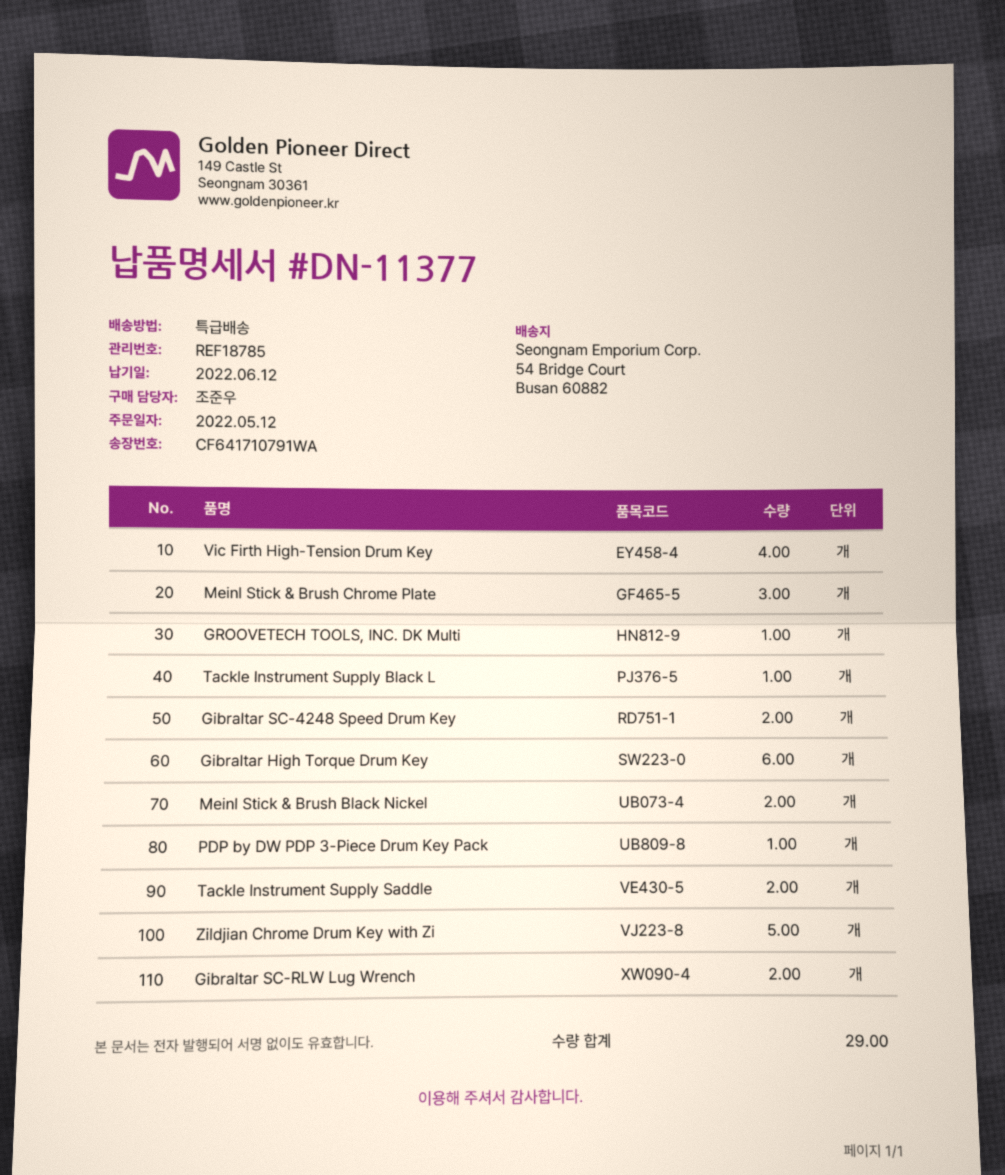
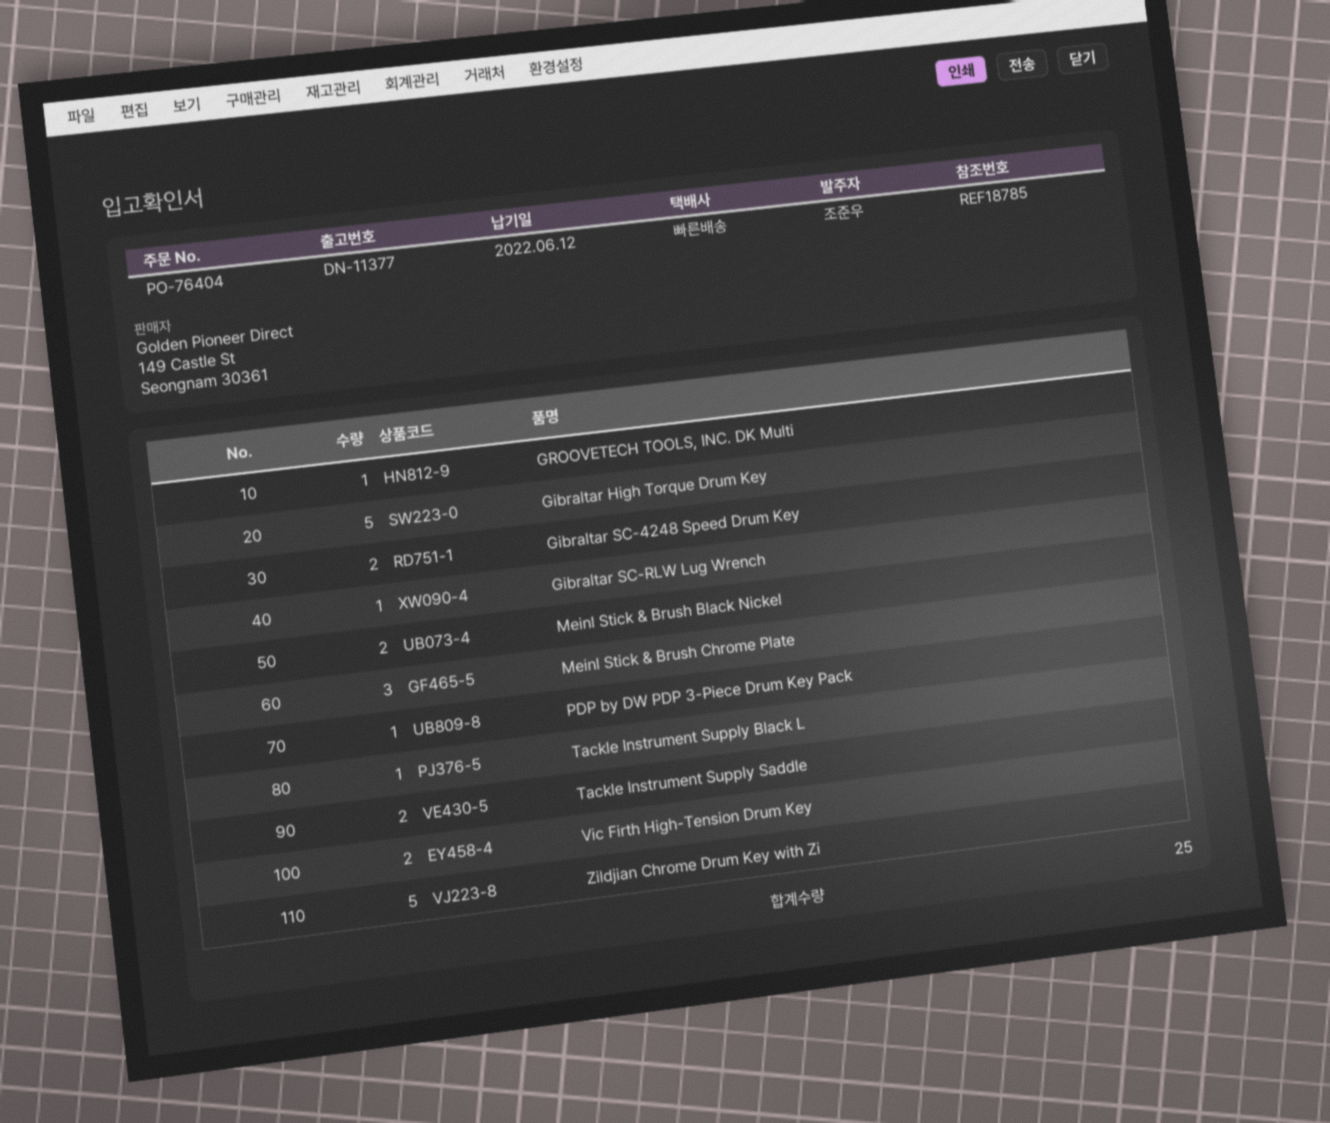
Vic Firth High-Tension Drum Key: 4 -> 2
Gibraltar High Torque Drum Key: 6 -> 5
Gibraltar SC-RLW Lug Wrench: 2 -> 1
total quantity: 29 -> 25

